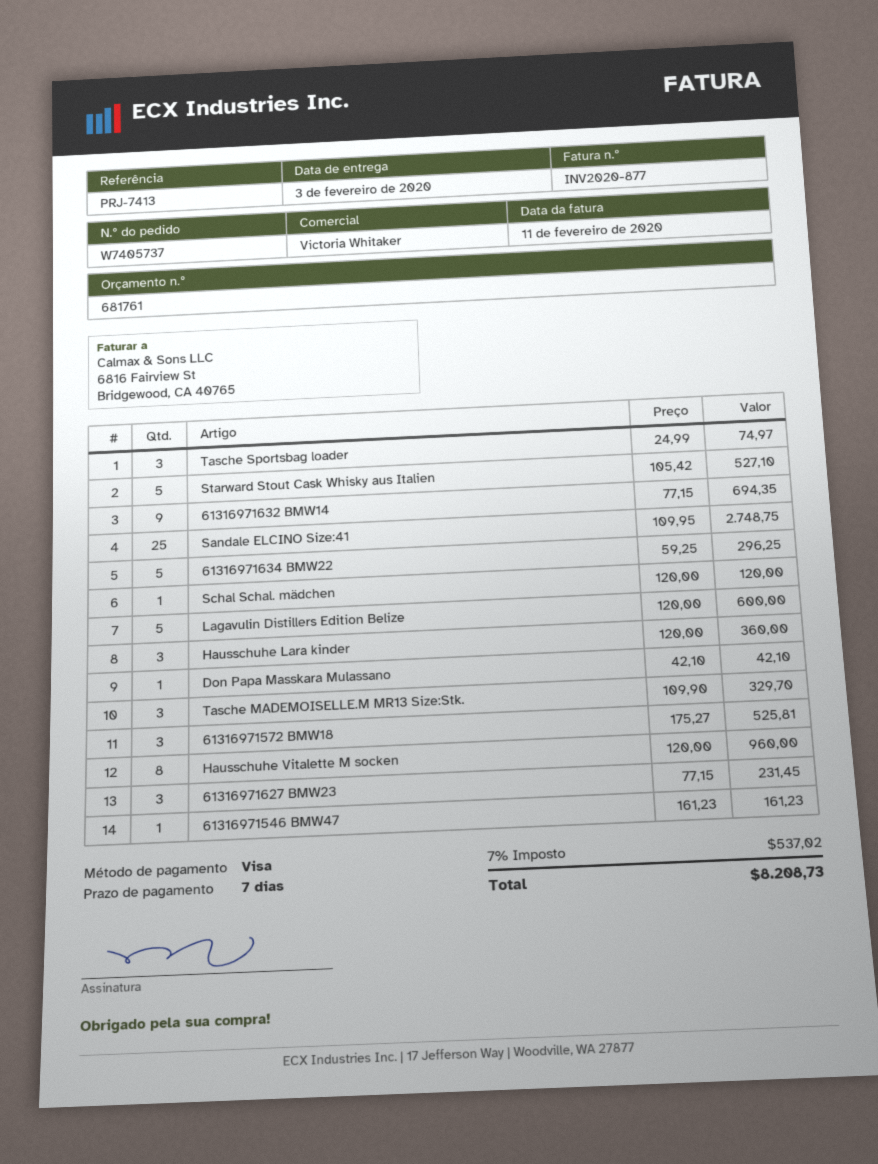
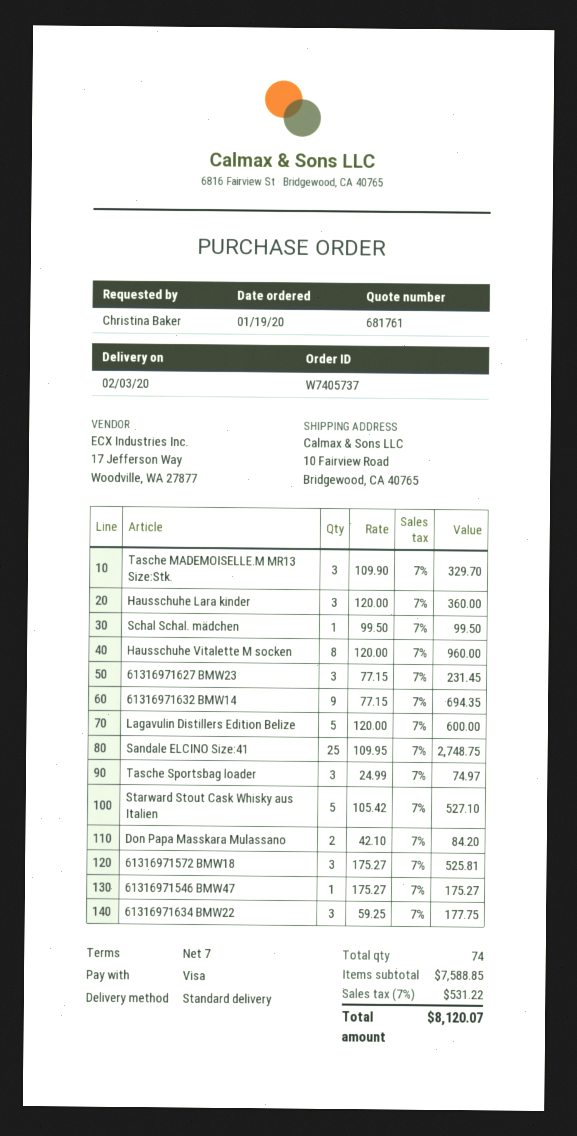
61316971634 BMW22: 5 x 59.25 = 296.25 -> 3 x 59.25 = 177.75
Schal Schal. mädchen: 1 x 120.00 = 120.00 -> 1 x 99.50 = 99.50
Don Papa Masskara Mulassano: 1 x 42.10 = 42.10 -> 2 x 42.10 = 84.20
61316971546 BMW47: 1 x 161.23 = 161.23 -> 1 x 175.27 = 175.27
tax: 7% = 537.02 -> 7% = 531.22
total: 8208.73 -> 8120.07

